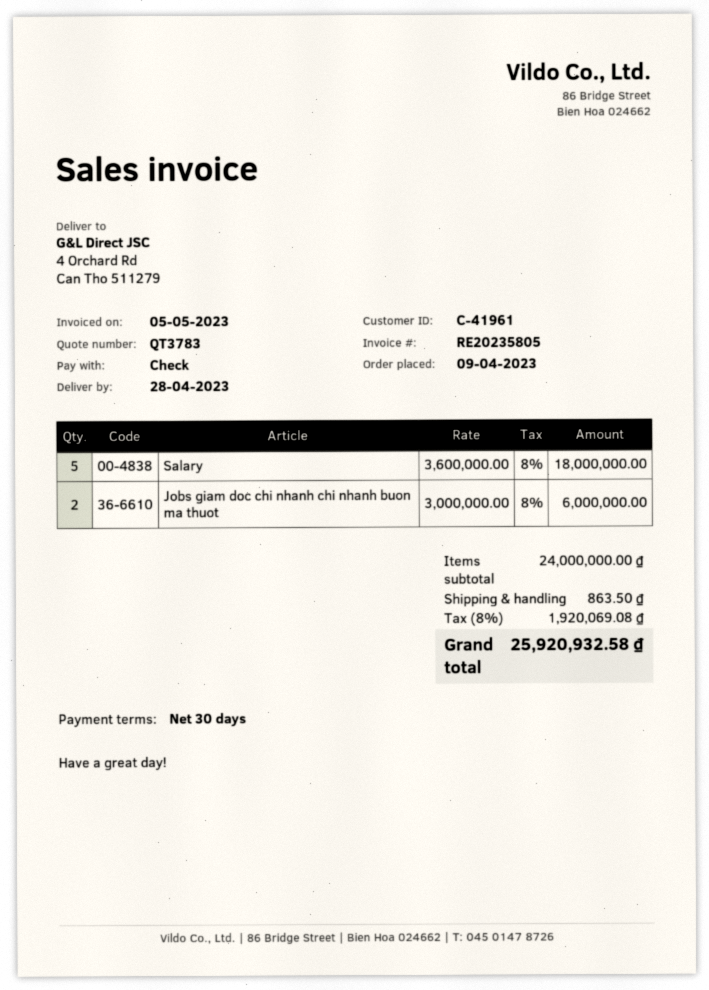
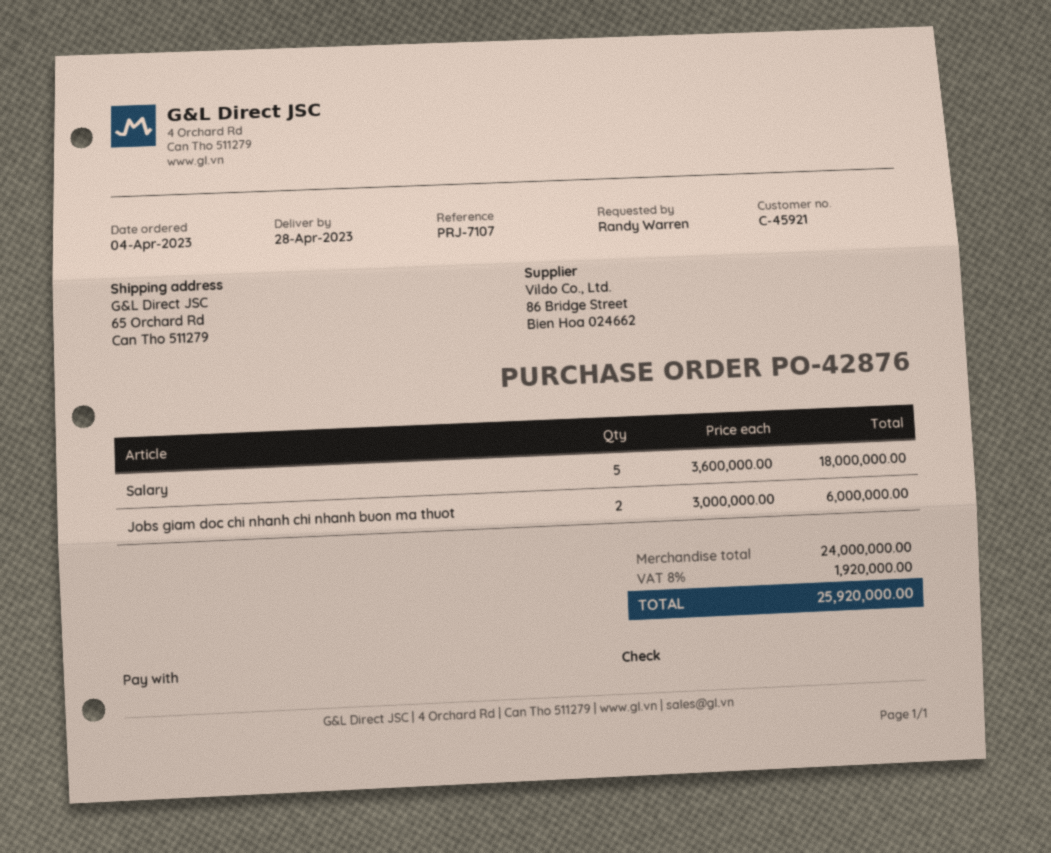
order date: 2023-04-09 -> 2023-04-04
customer number: C-41961 -> C-45921
ship to: 4 Orchard Rd, Can Tho 511279 -> 65 Orchard Rd, Can Tho 511279
shipping: 863.50 -> none
tax: 8% = 1920069.08 -> 8% = 1920000.00
total: 25920932.58 -> 25920000.00

